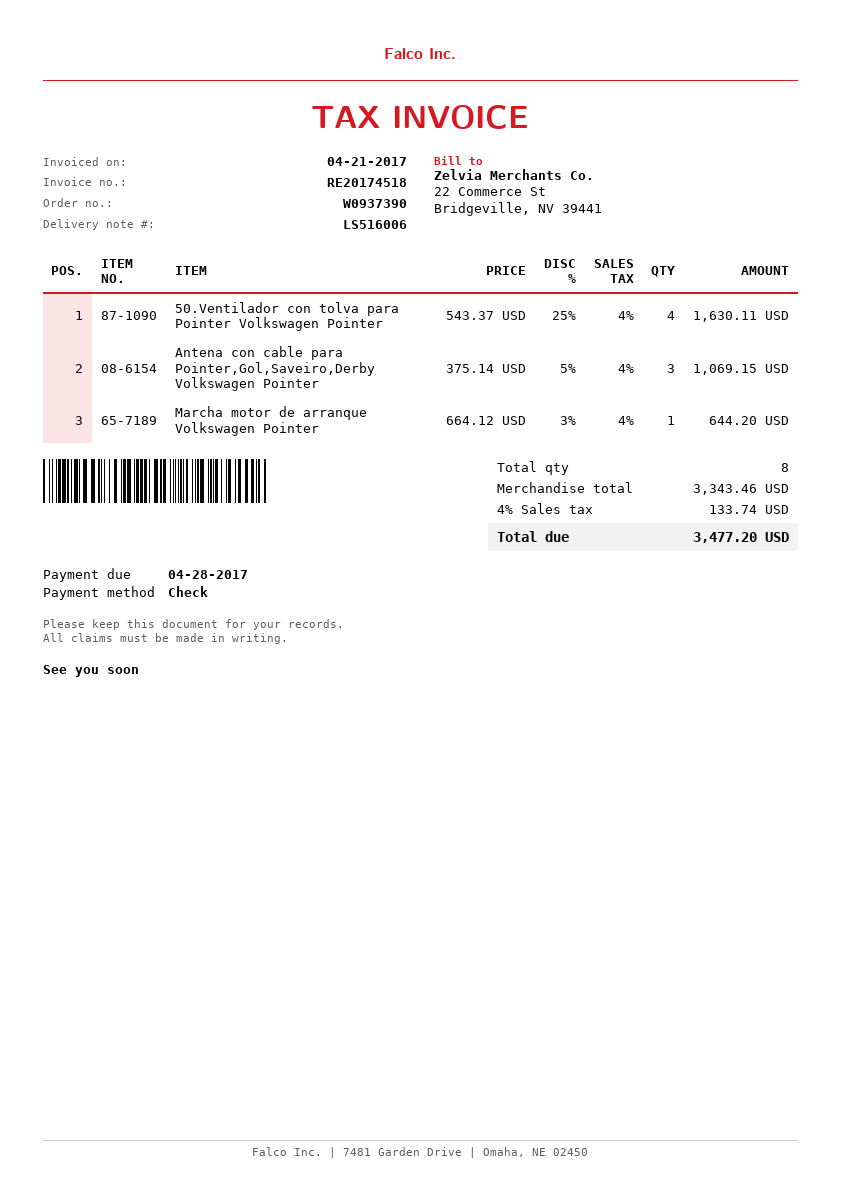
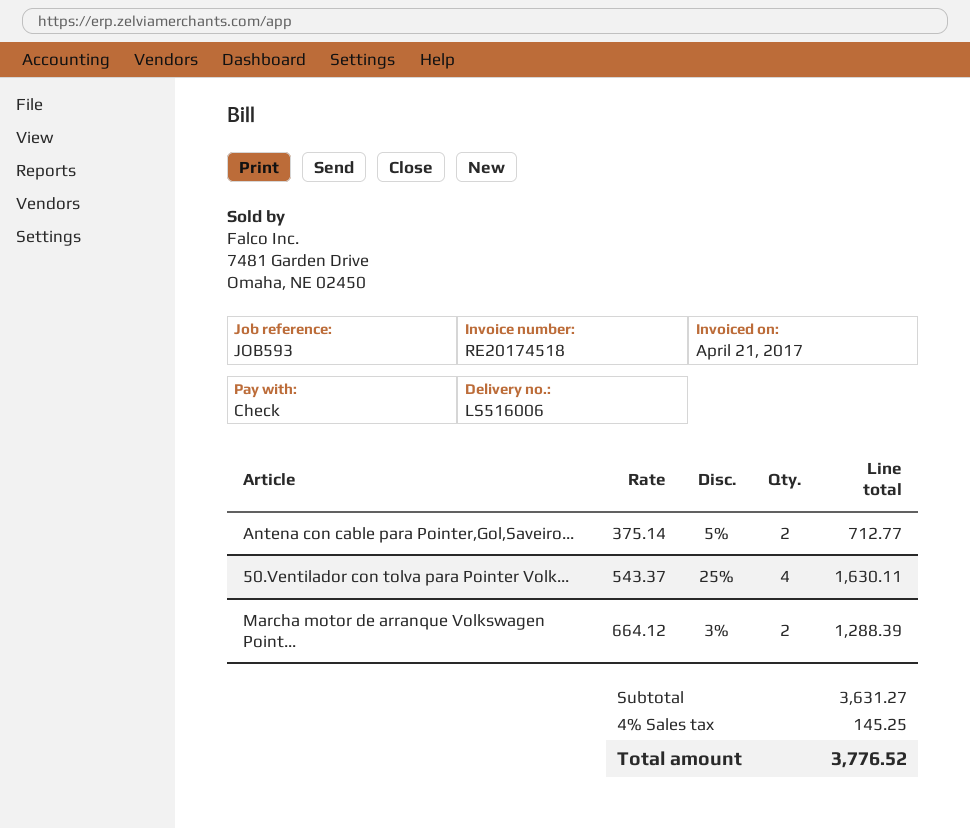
Antena con cable para Pointer,Gol,Saveiro,Derby Volkswagen Pointer: 3 x 375.14 - 5% = 1069.15 -> 2 x 375.14 - 5% = 712.77
Marcha motor de arranque Volkswagen Pointer: 1 x 664.12 - 3% = 644.20 -> 2 x 664.12 - 3% = 1288.39
subtotal: 3343.46 -> 3631.27
tax: 4% = 133.74 -> 4% = 145.25
total: 3477.20 -> 3776.52

